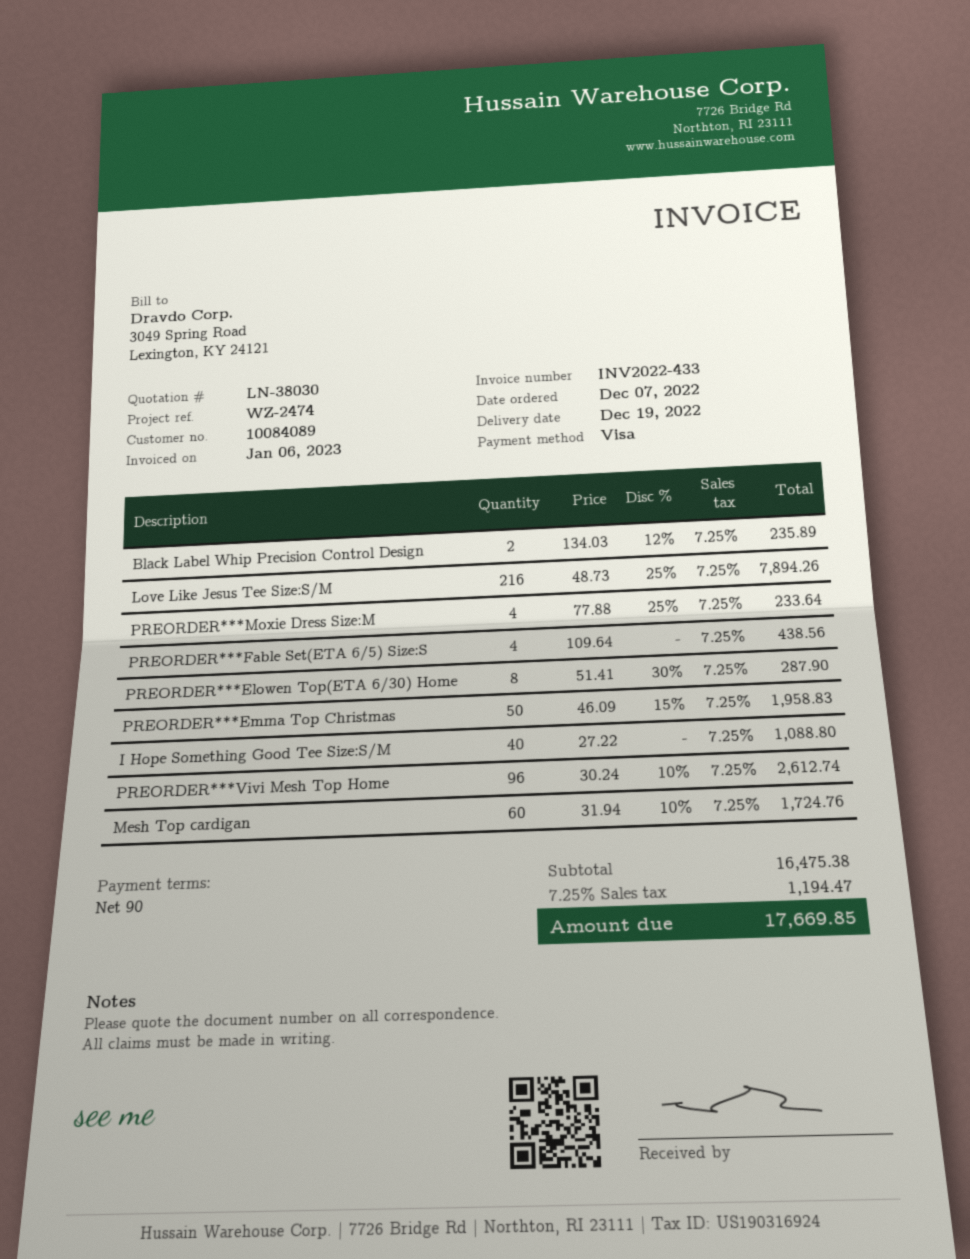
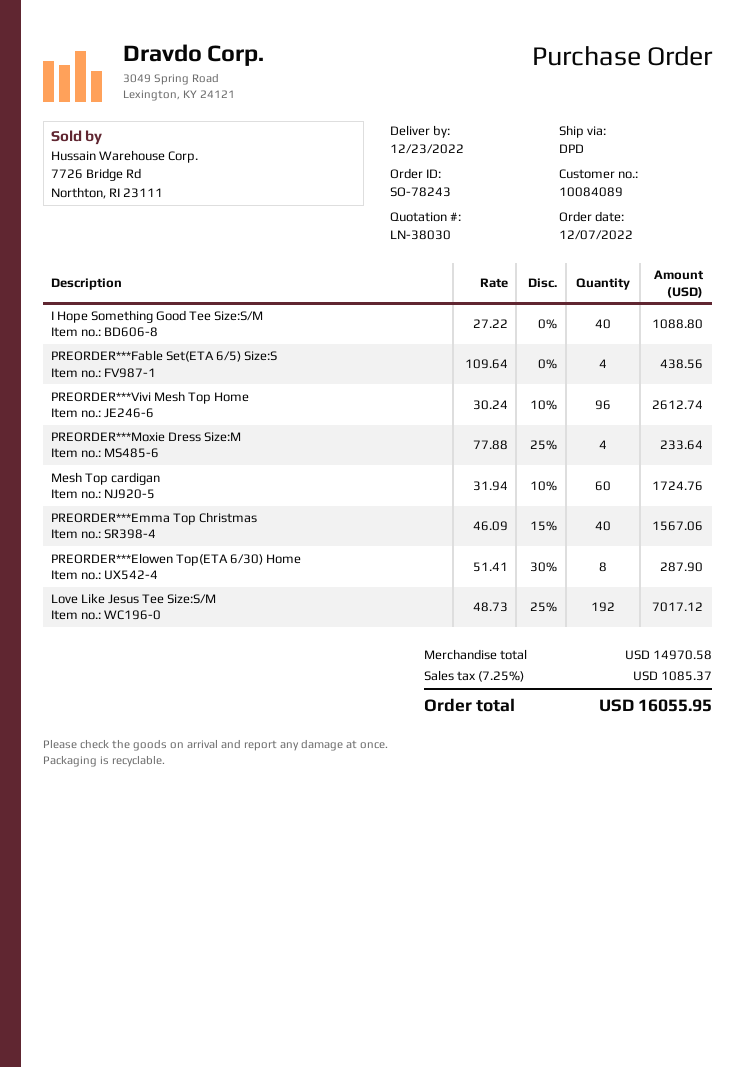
delivery date: 2022-12-19 -> 2022-12-23
Black Label Whip Precision Control Design: 2 x 134.03 - 12% = 235.89 -> none
Love Like Jesus Tee Size:S/M: 216 x 48.73 - 25% = 7894.26 -> 192 x 48.73 - 25% = 7017.12
PREORDER***Emma Top Christmas: 50 x 46.09 - 15% = 1958.83 -> 40 x 46.09 - 15% = 1567.06
subtotal: 16475.38 -> 14970.58
tax: 7.25% = 1194.47 -> 7.25% = 1085.37
total: 17669.85 -> 16055.95

